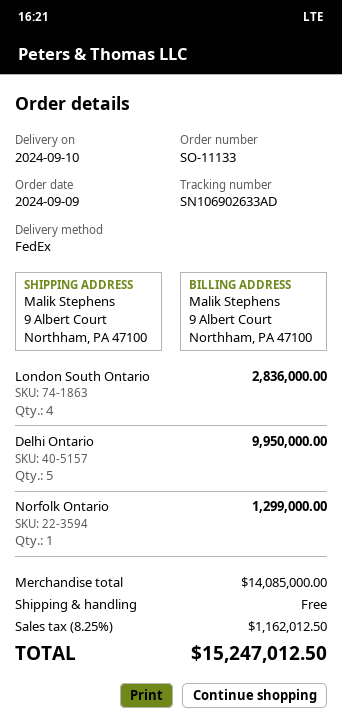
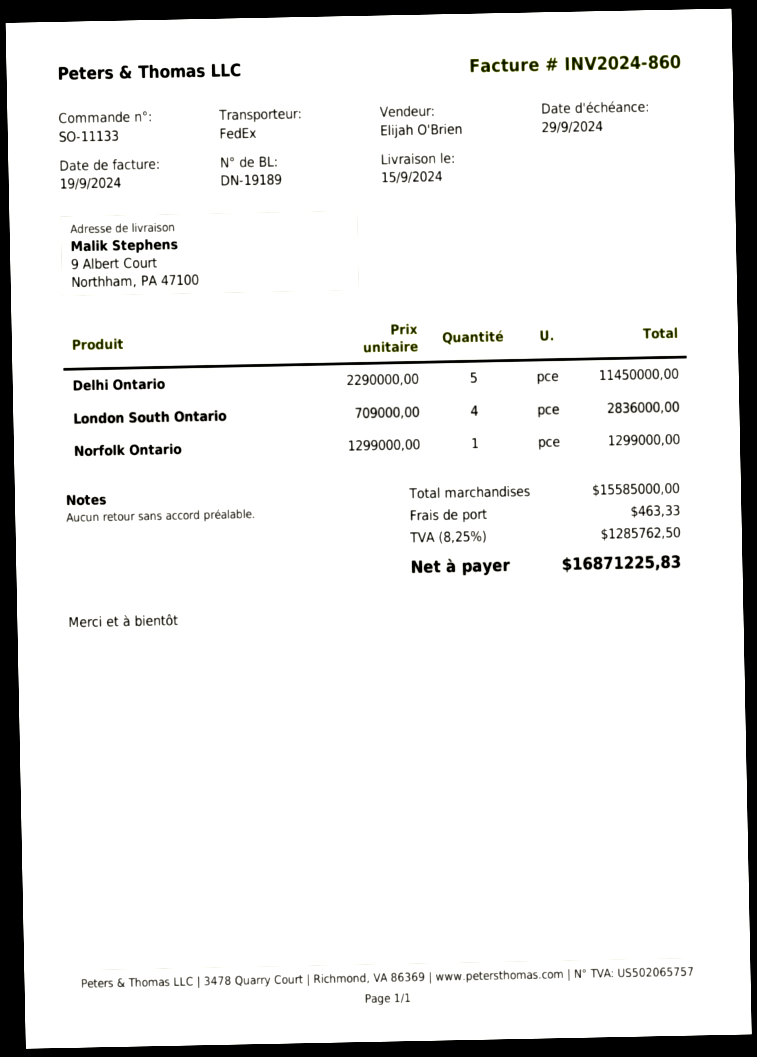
delivery date: 2024-09-10 -> 2024-09-15
Delhi Ontario: 5 for 9950000.00 -> 5 for 11450000.00
subtotal: 14085000.00 -> 15585000.00
shipping: 0.00 -> 463.33
tax: 8.25% = 1162012.50 -> 8.25% = 1285762.50
total: 15247012.50 -> 16871225.83

